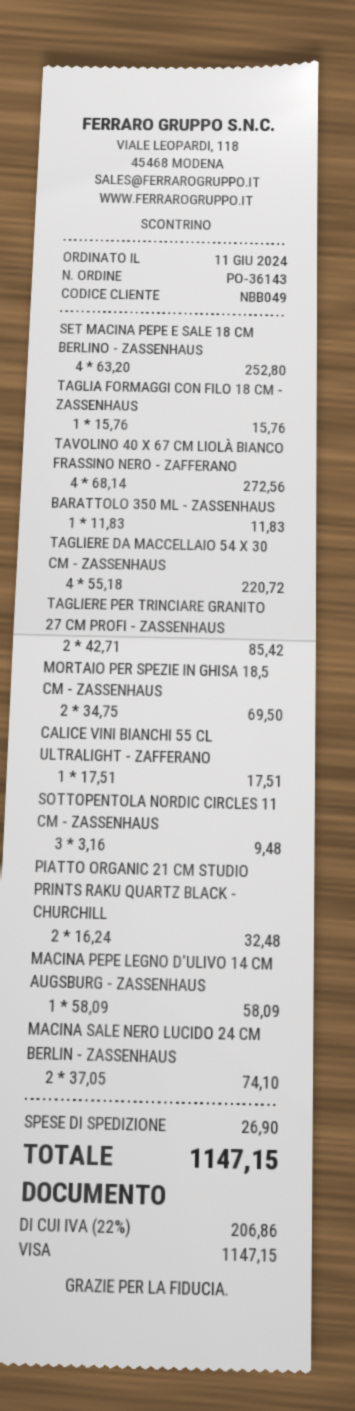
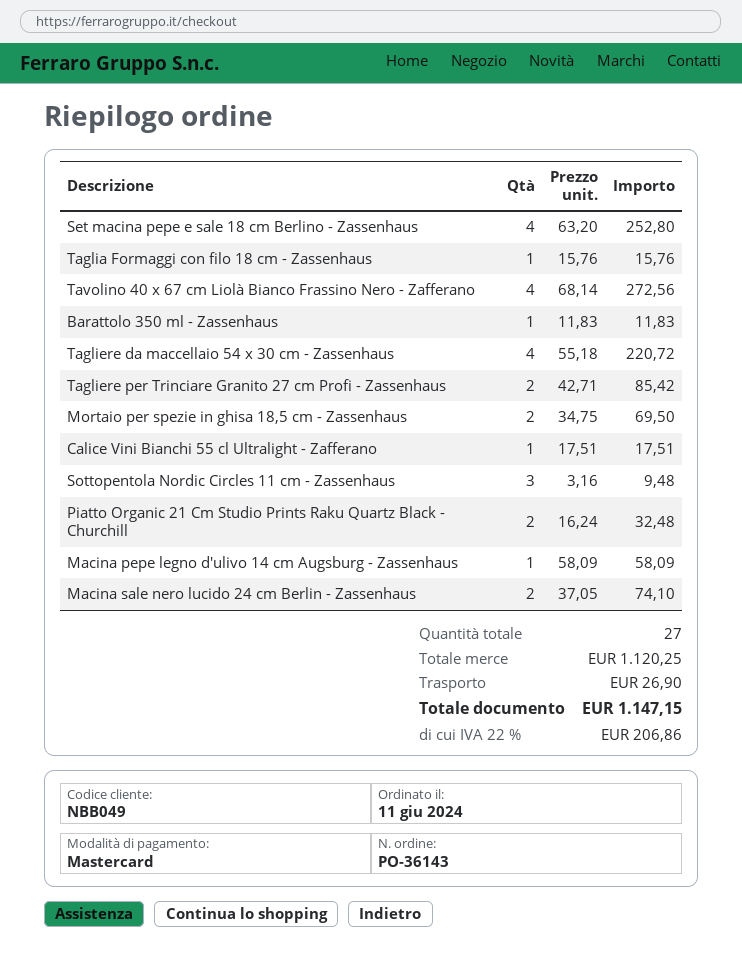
payment method: Visa -> Mastercard

